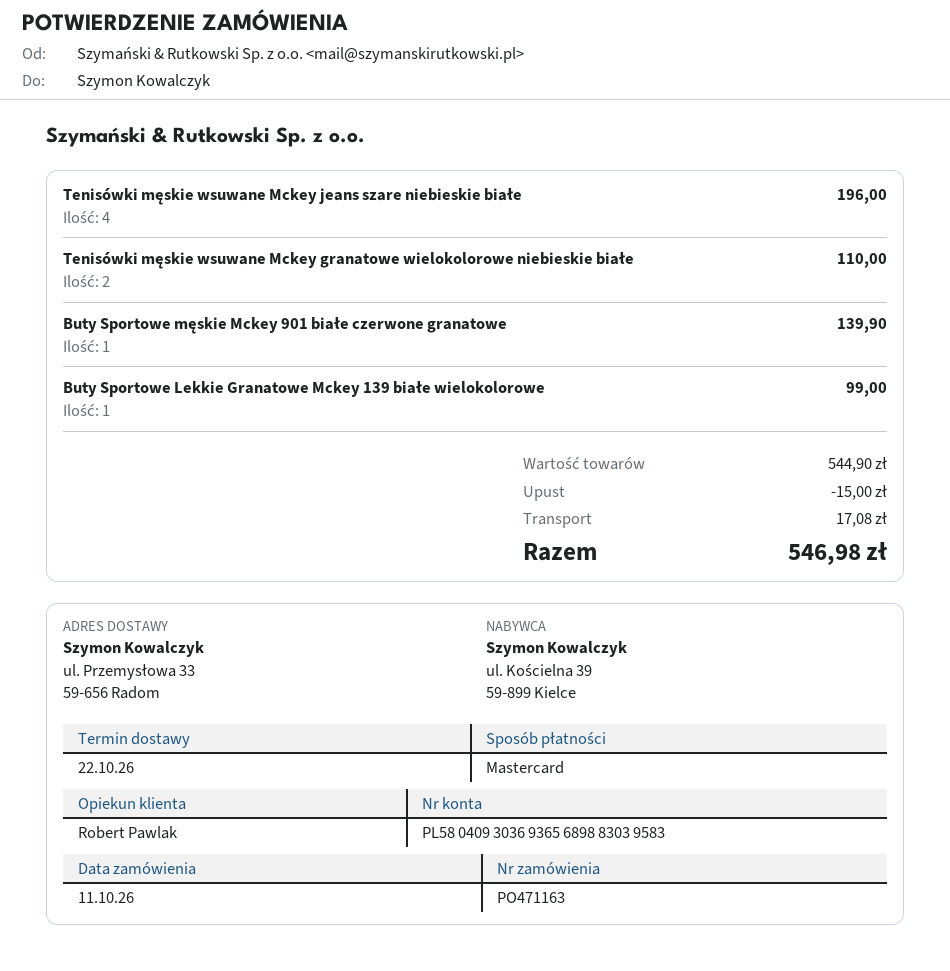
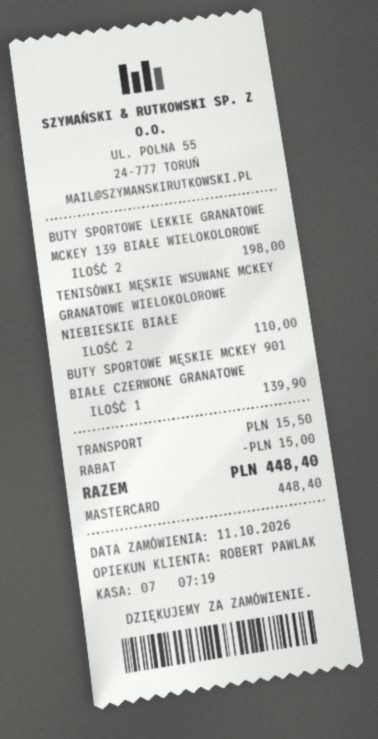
Tenisówki męskie wsuwane Mckey jeans szare niebieskie białe: 4 for 196.00 -> none
Buty Sportowe Lekkie Granatowe Mckey 139 białe wielokolorowe: 1 for 99.00 -> 2 for 198.00
shipping: 17.08 -> 15.50
total: 546.98 -> 448.40

